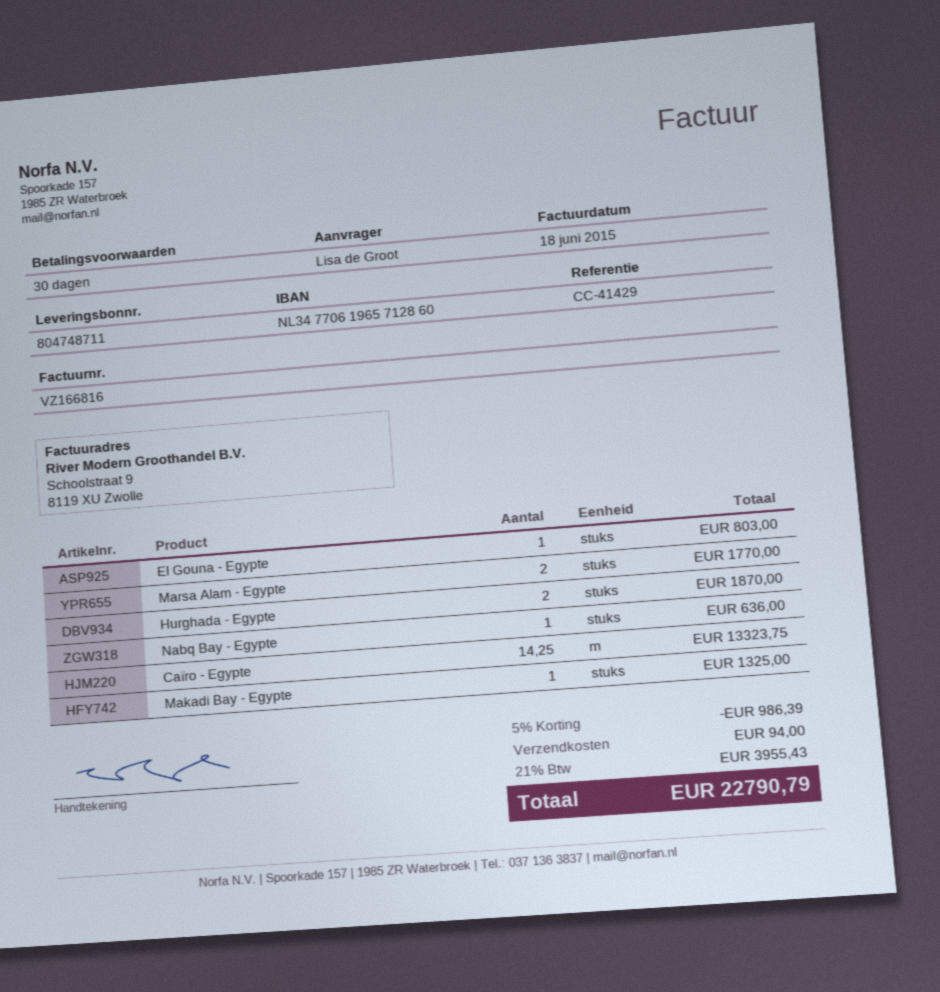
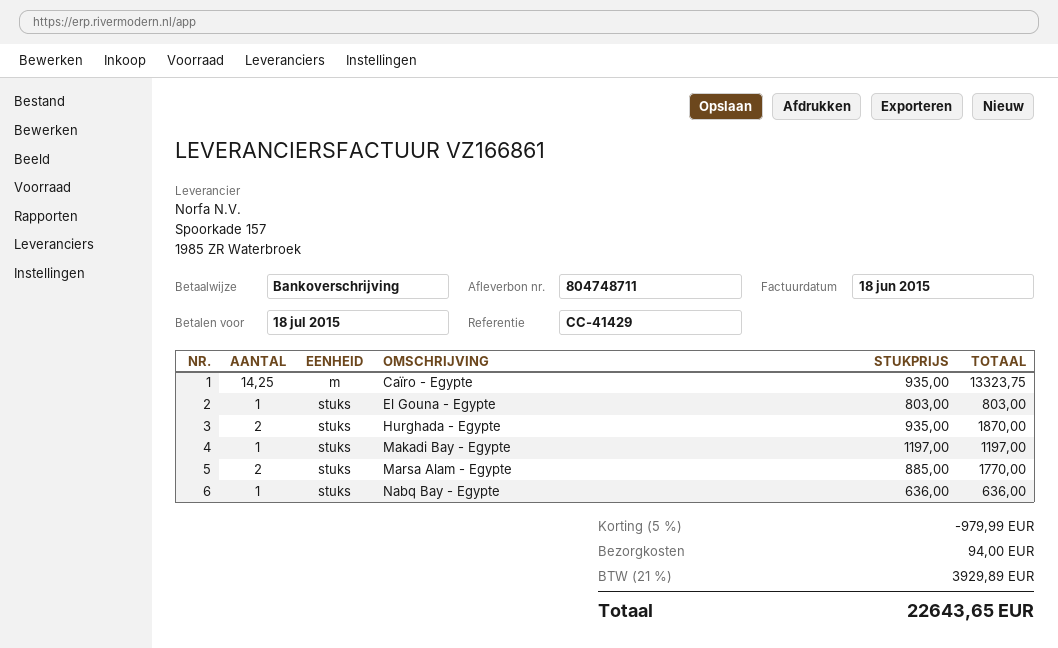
invoice number: VZ166816 -> VZ166861
Makadi Bay - Egypte: 1 for 1325.00 -> 1 for 1197.00
discount: 5% = 986.39 -> 5% = 979.99
tax: 21% = 3955.43 -> 21% = 3929.89
total: 22790.79 -> 22643.65

